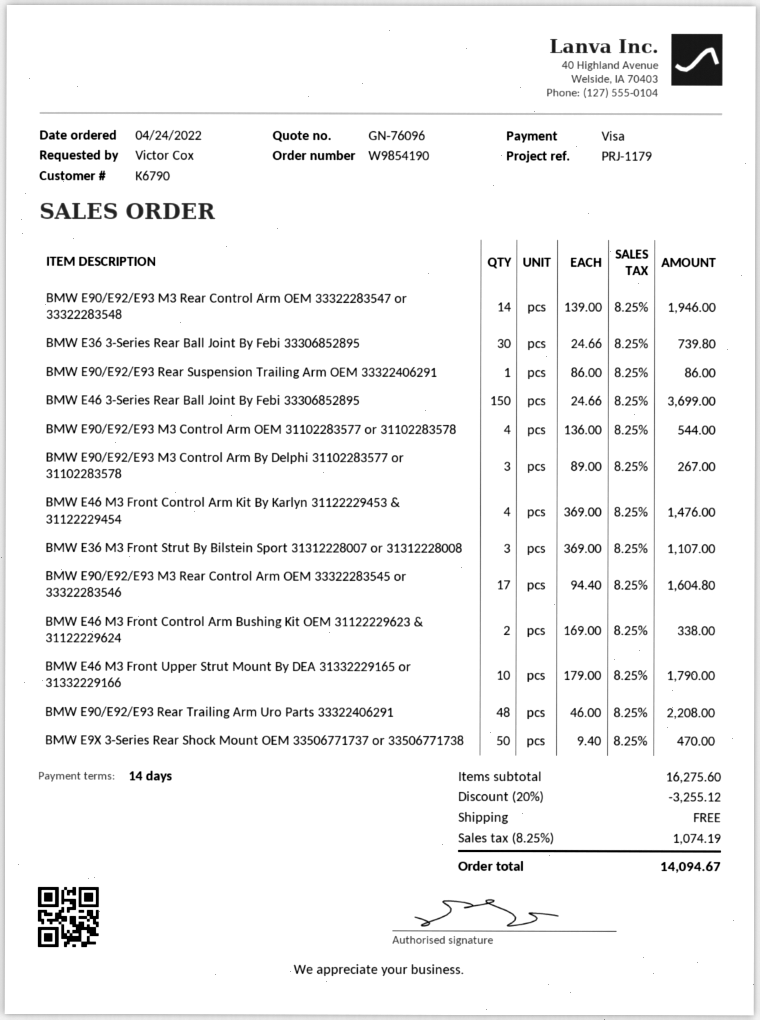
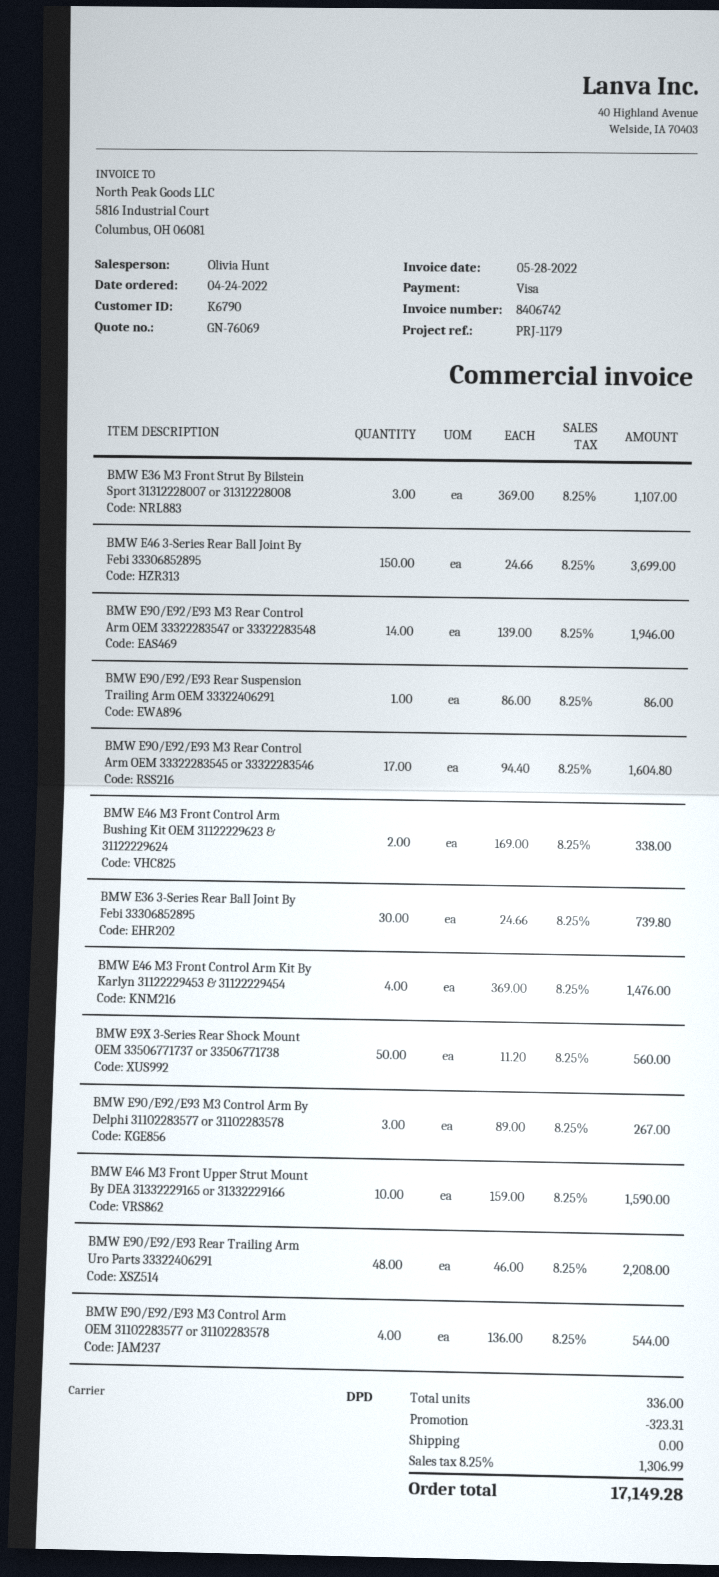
quote number: GN-76096 -> GN-76069
BMW E46 M3 Front Upper Strut Mount By DEA 31332229165 or 31332229166: 10 x 179.00 = 1790.00 -> 10 x 159.00 = 1590.00
BMW E9X 3-Series Rear Shock Mount OEM 33506771737 or 33506771738: 50 x 9.40 = 470.00 -> 50 x 11.20 = 560.00
discount: 3255.12 -> 323.31
tax: 8.25% = 1074.19 -> 8.25% = 1306.99
total: 14094.67 -> 17149.28

